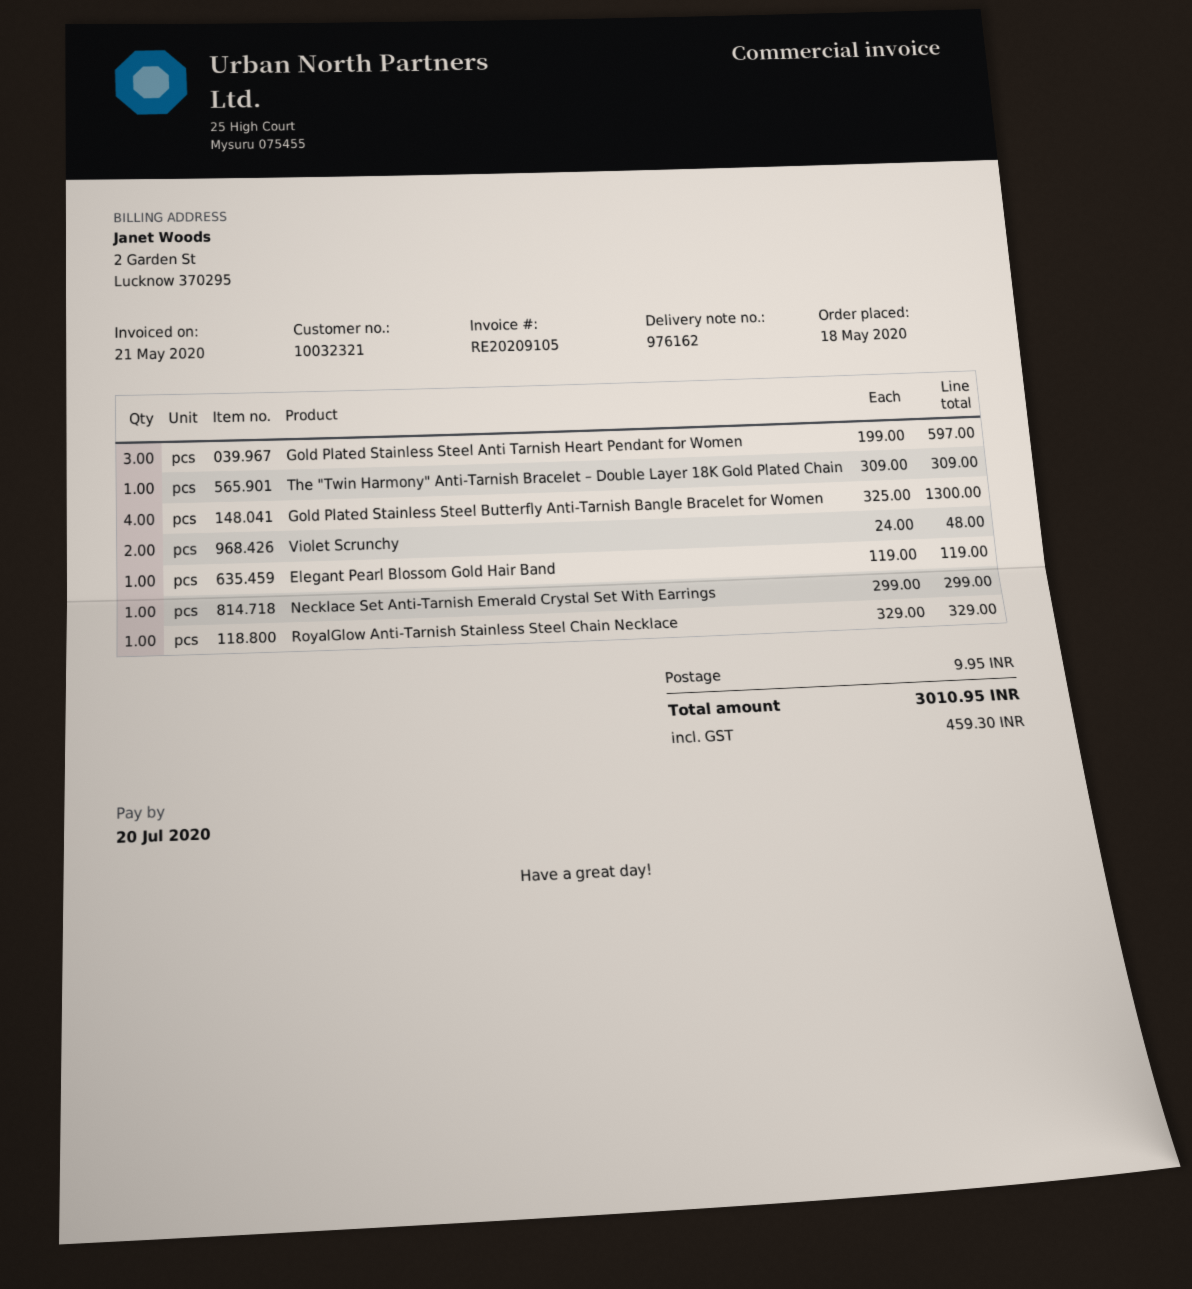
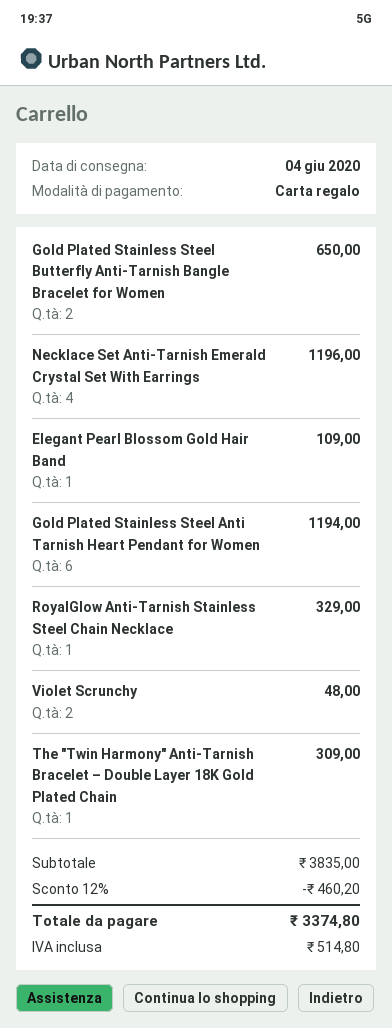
Gold Plated Stainless Steel Anti Tarnish Heart Pendant for Women: 3 for 597.00 -> 6 for 1194.00
Gold Plated Stainless Steel Butterfly Anti-Tarnish Bangle Bracelet for Women: 4 for 1300.00 -> 2 for 650.00
Elegant Pearl Blossom Gold Hair Band: 1 for 119.00 -> 1 for 109.00
Necklace Set Anti-Tarnish Emerald Crystal Set With Earrings: 1 for 299.00 -> 4 for 1196.00
discount: none -> 12% = 460.20
shipping: 9.95 -> none
tax: 459.30 -> 514.80
total: 3010.95 -> 3374.80

